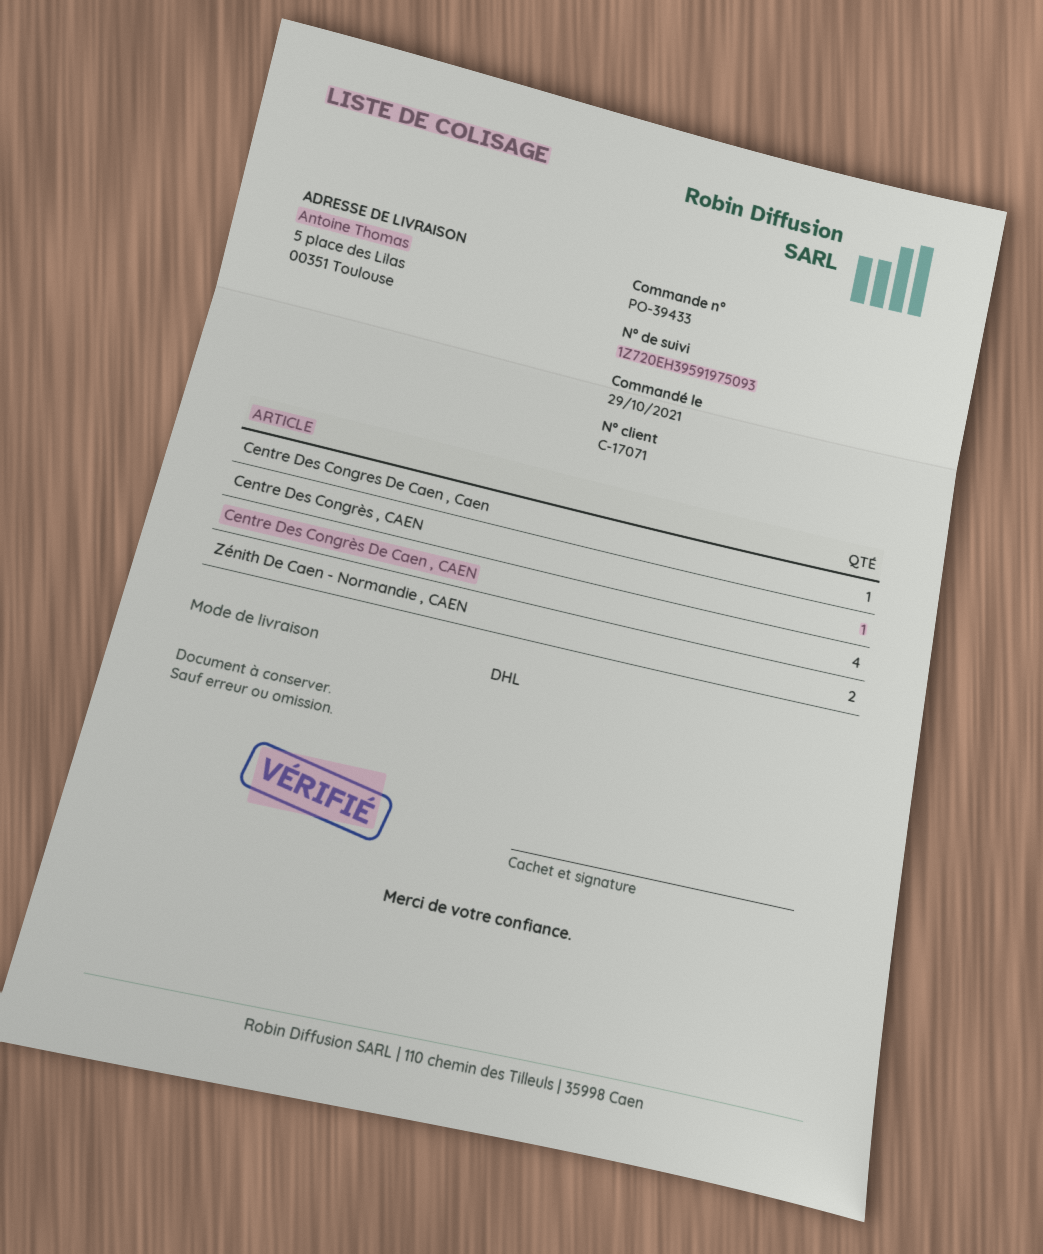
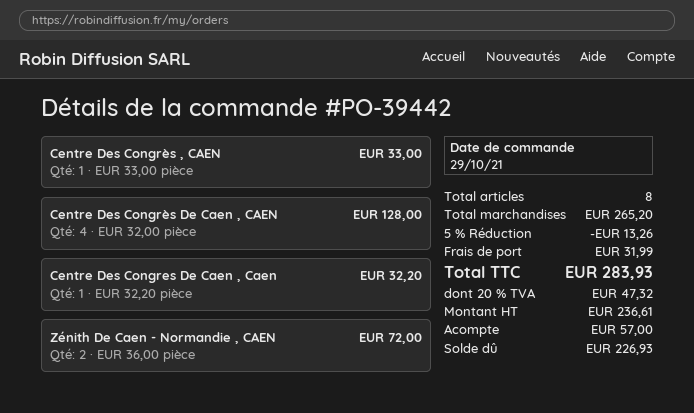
order number: PO-39433 -> PO-39442

